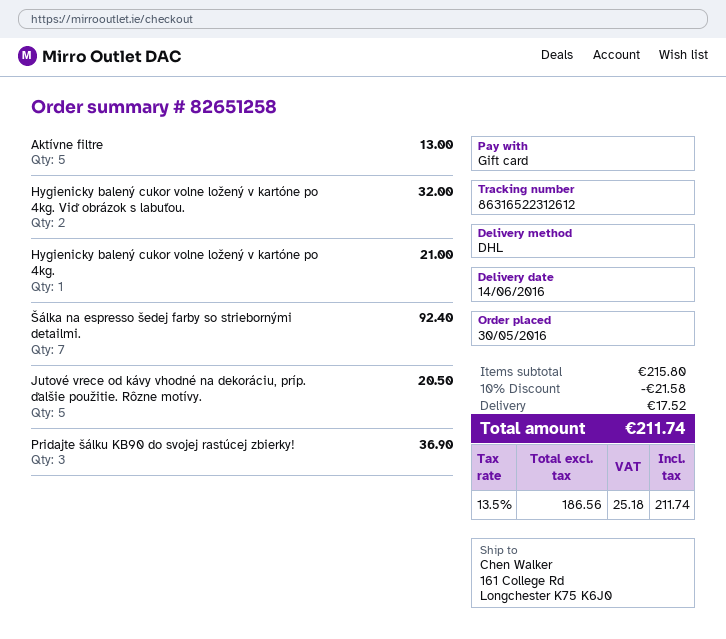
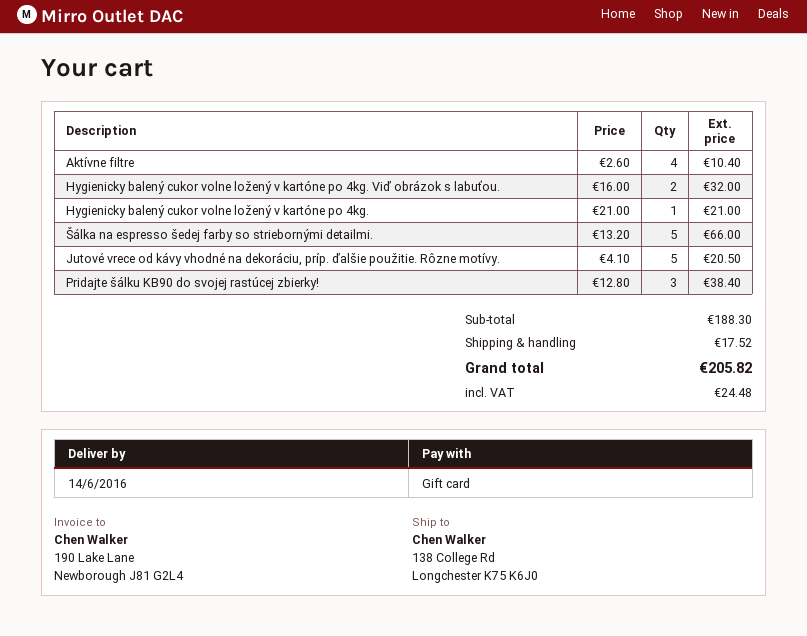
ship to: 161 College Rd, Longchester K75 K6J0 -> 138 College Rd, Longchester K75 K6J0
Aktívne filtre: 5 for 13.00 -> 4 for 10.40
Šálka na espresso šedej farby so striebornými detailmi.: 7 for 92.40 -> 5 for 66.00
Pridajte šálku KB90 do svojej rastúcej zbierky!: 3 for 36.90 -> 3 for 38.40
subtotal: 215.80 -> 188.30
discount: 10% = 21.58 -> none
tax: 25.18 -> 24.48
total: 211.74 -> 205.82

